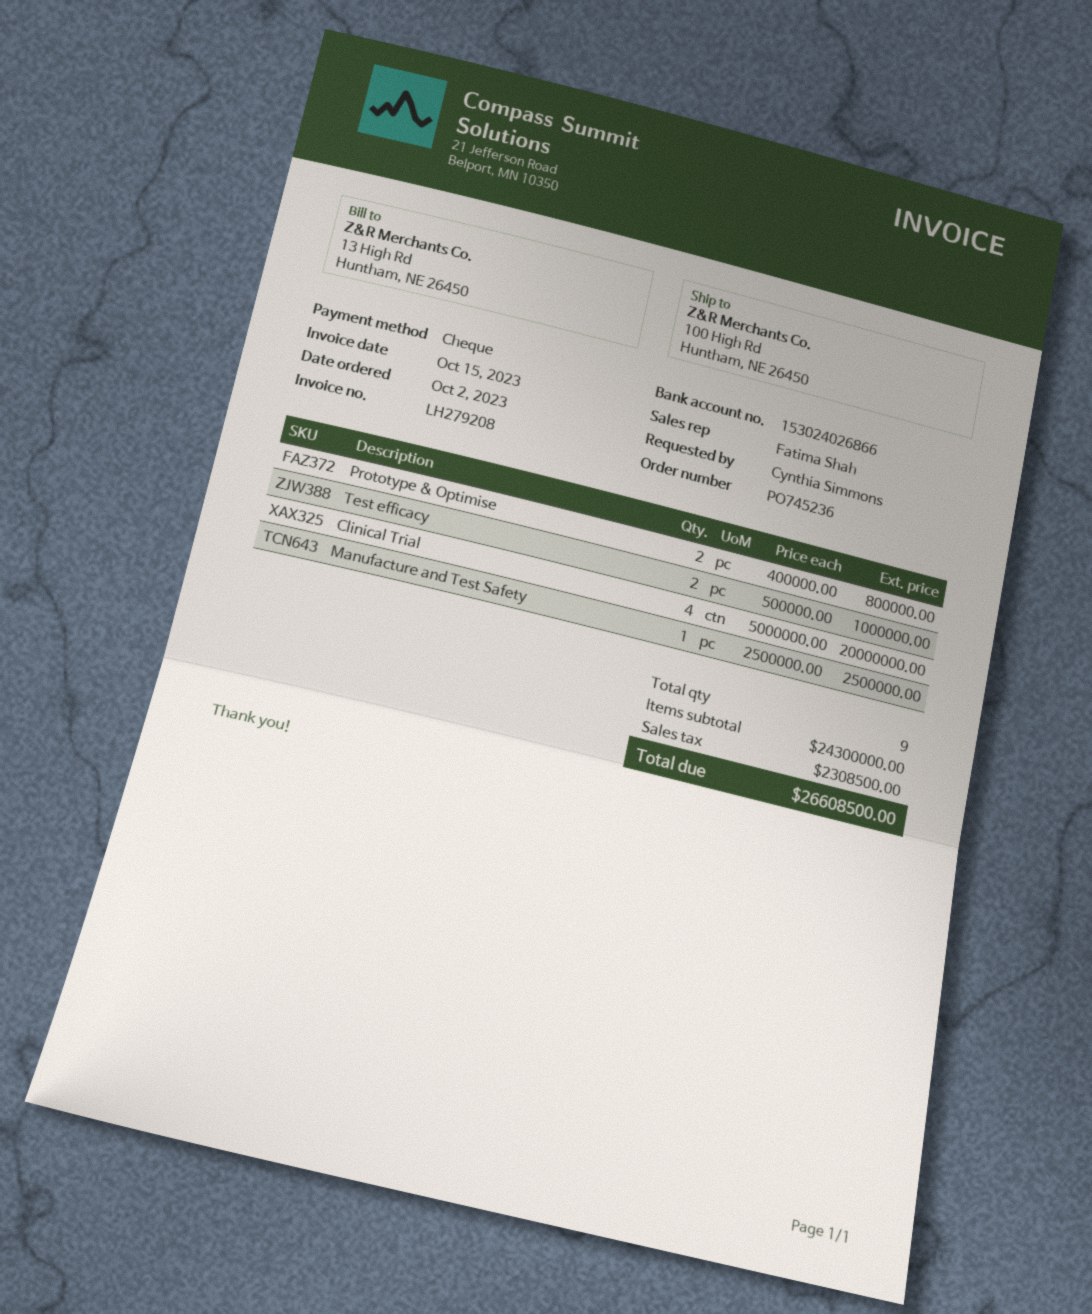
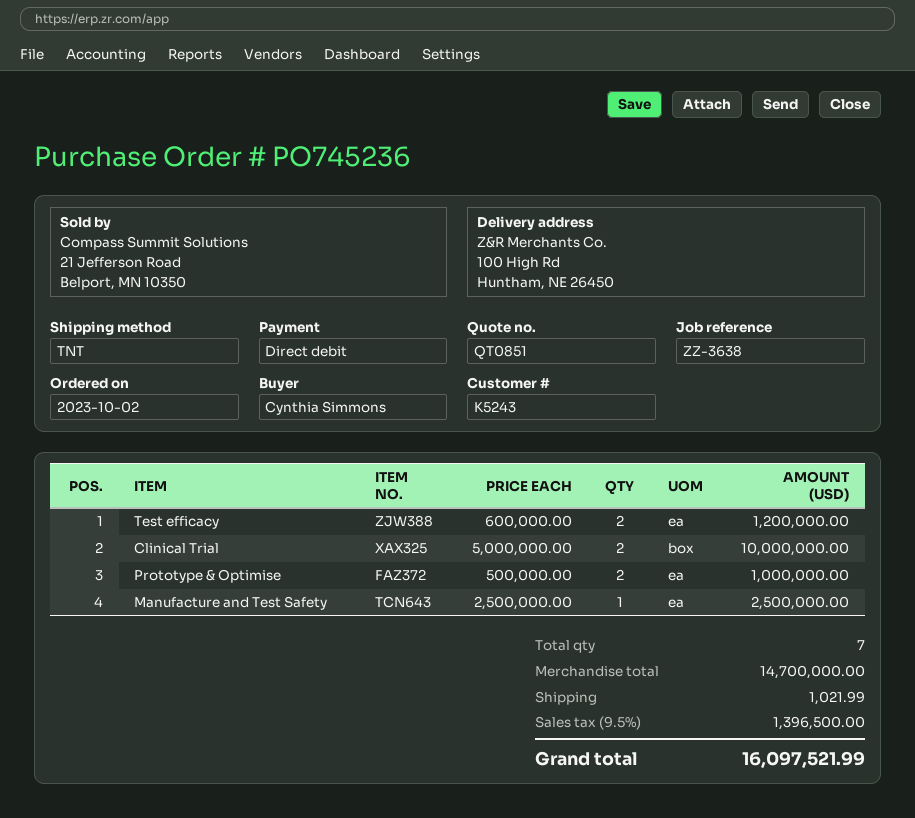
payment method: cheque -> direct debit
Prototype & Optimise: 2 x 400000.00 = 800000.00 -> 2 x 500000.00 = 1000000.00
Test efficacy: 2 x 500000.00 = 1000000.00 -> 2 x 600000.00 = 1200000.00
Clinical Trial: 4 x 5000000.00 = 20000000.00 -> 2 x 5000000.00 = 10000000.00
total quantity: 9 -> 7
subtotal: 24300000.00 -> 14700000.00
shipping: none -> 1021.99
tax: 2308500.00 -> 1396500.00
total: 26608500.00 -> 16097521.99

